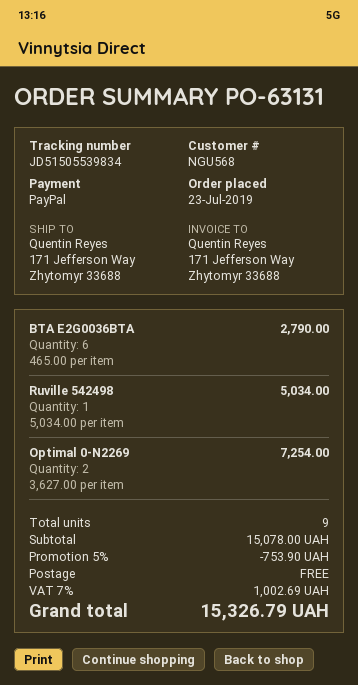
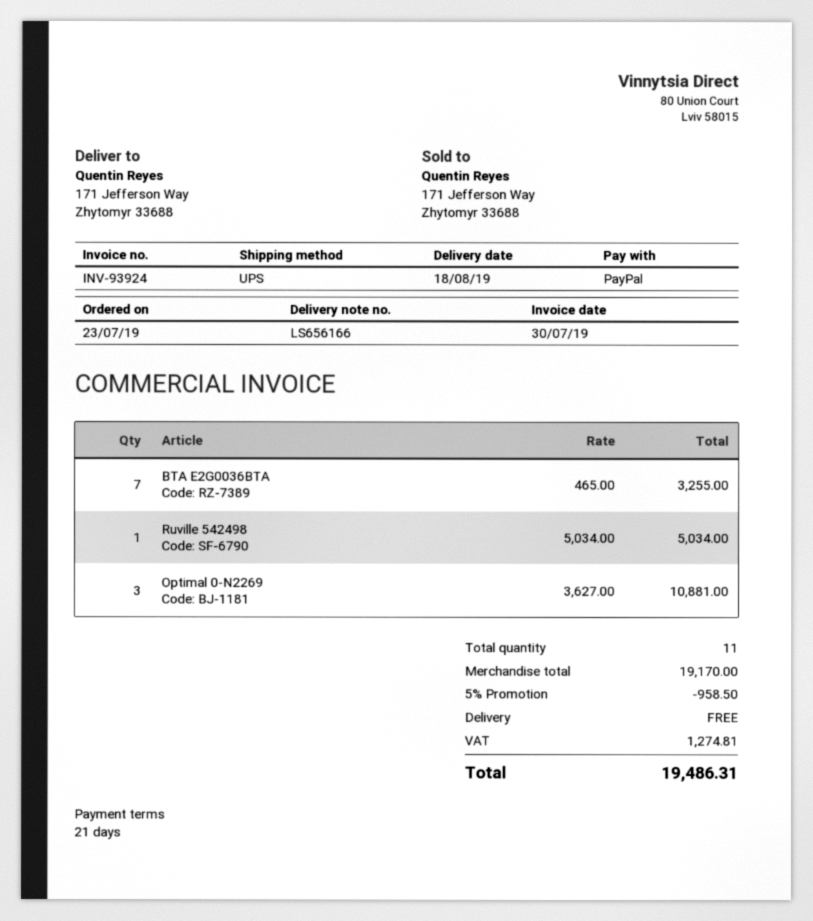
BTA E2G0036BTA: 6 x 465.00 = 2790.00 -> 7 x 465.00 = 3255.00
Optimal 0-N2269: 2 x 3627.00 = 7254.00 -> 3 x 3627.00 = 10881.00
total quantity: 9 -> 11
subtotal: 15078.00 -> 19170.00
discount: 5% = 753.90 -> 5% = 958.50
tax: 1002.69 -> 1274.81
total: 15326.79 -> 19486.31

